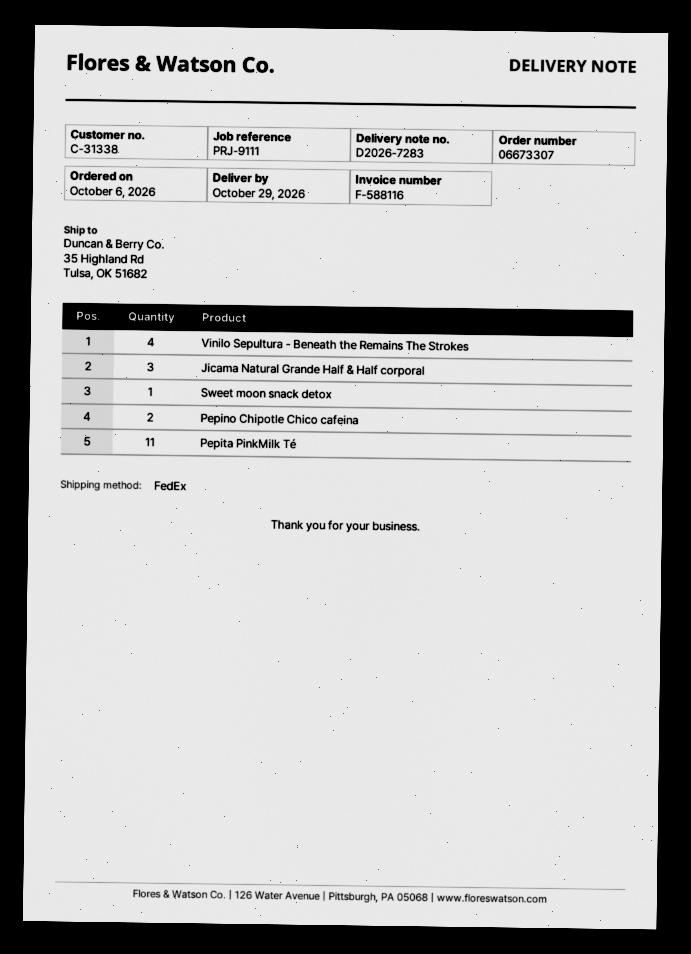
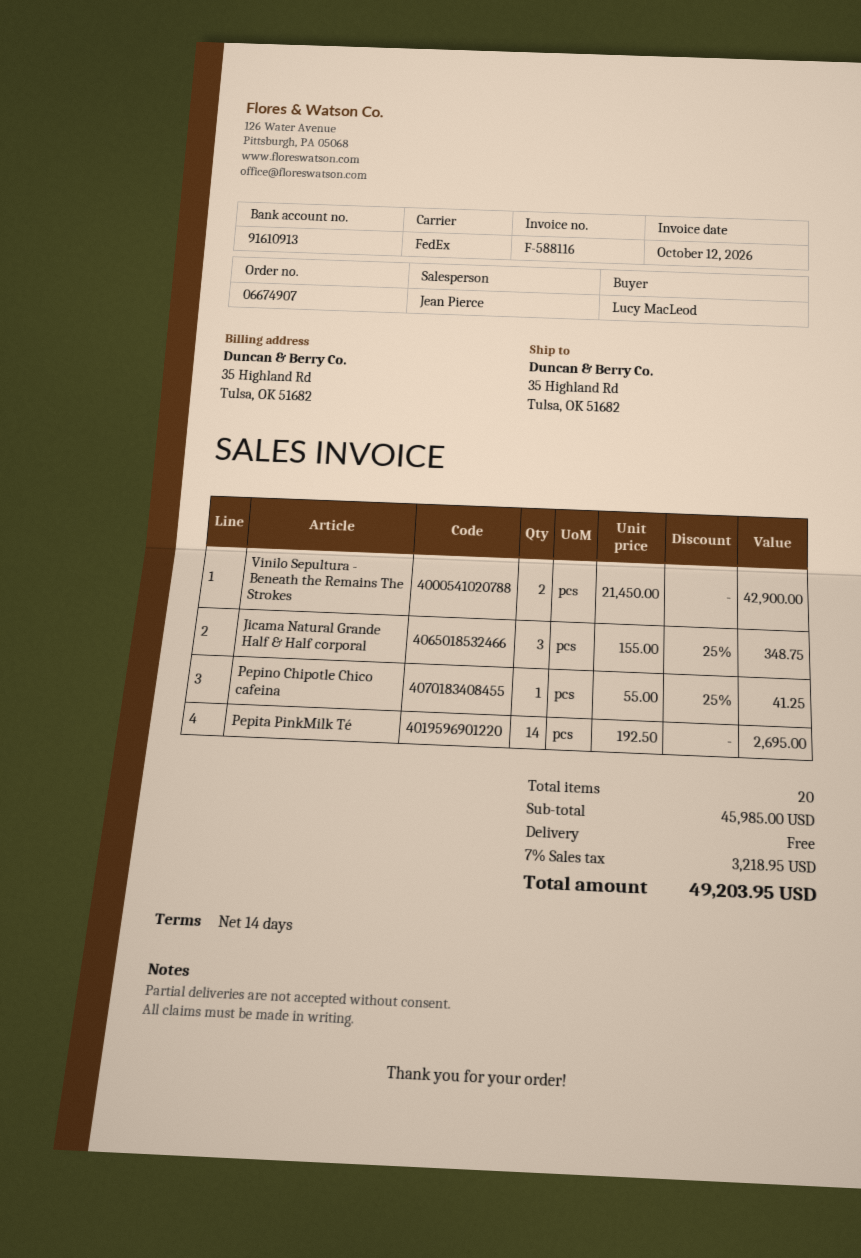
order number: 06673307 -> 06674907
Vinilo Sepultura - Beneath the Remains The Strokes: 4 -> 2
Sweet moon snack detox: 1 -> none
Pepino Chipotle Chico cafeina: 2 -> 1
Pepita PinkMilk Té: 11 -> 14

